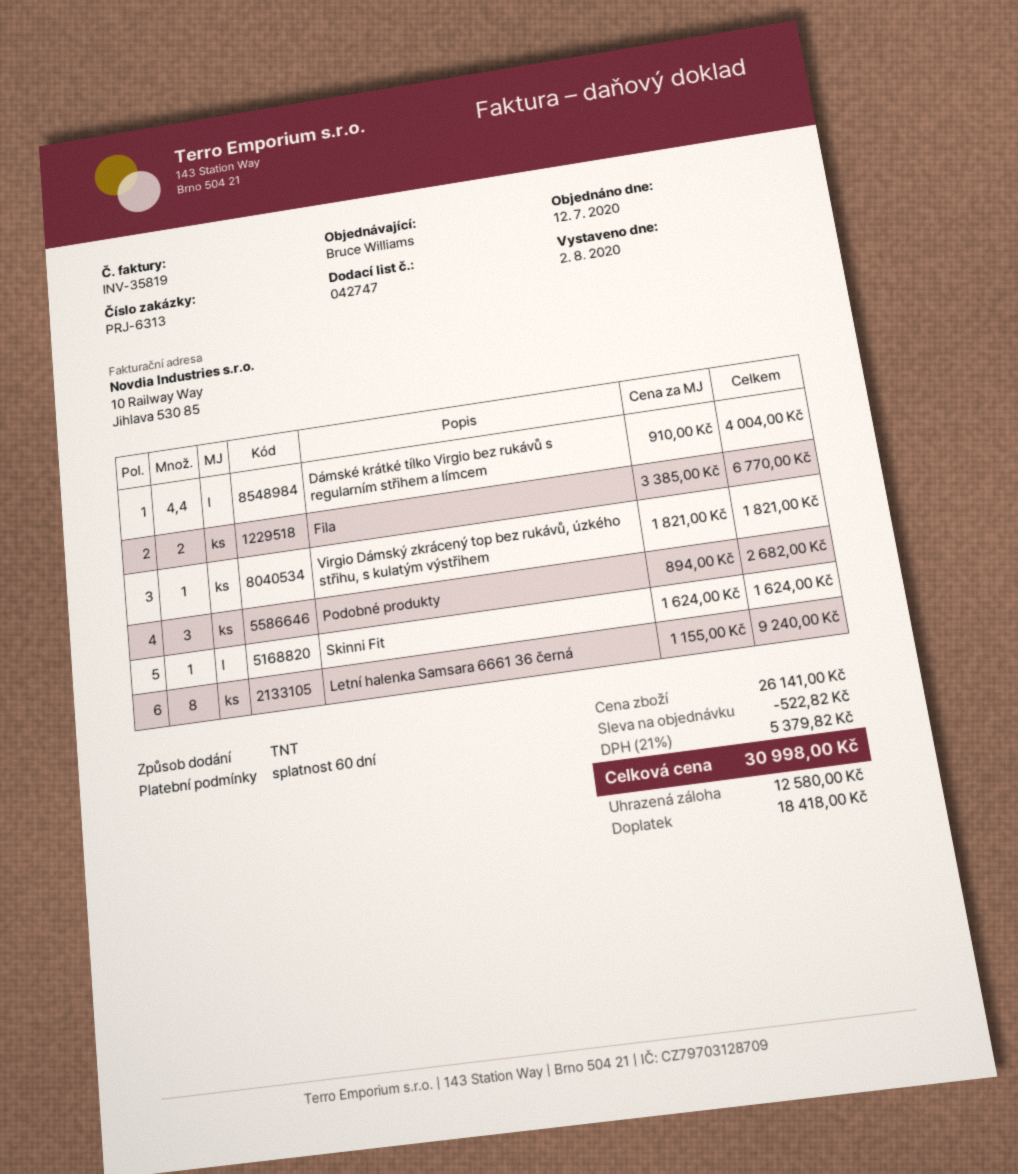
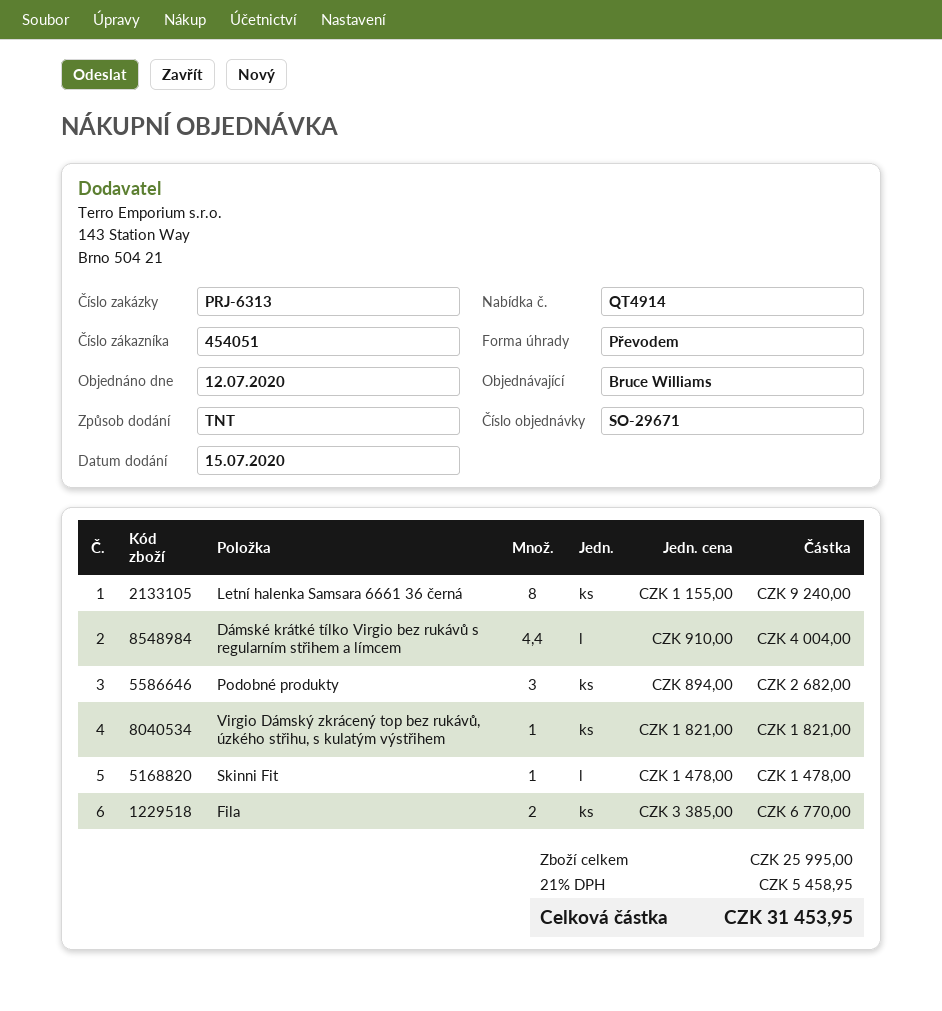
Skinni Fit: 1 x 1624.00 = 1624.00 -> 1 x 1478.00 = 1478.00
subtotal: 26141.00 -> 25995.00
discount: 522.82 -> none
tax: 21% = 5379.82 -> 21% = 5458.95
total: 30998.00 -> 31453.95

